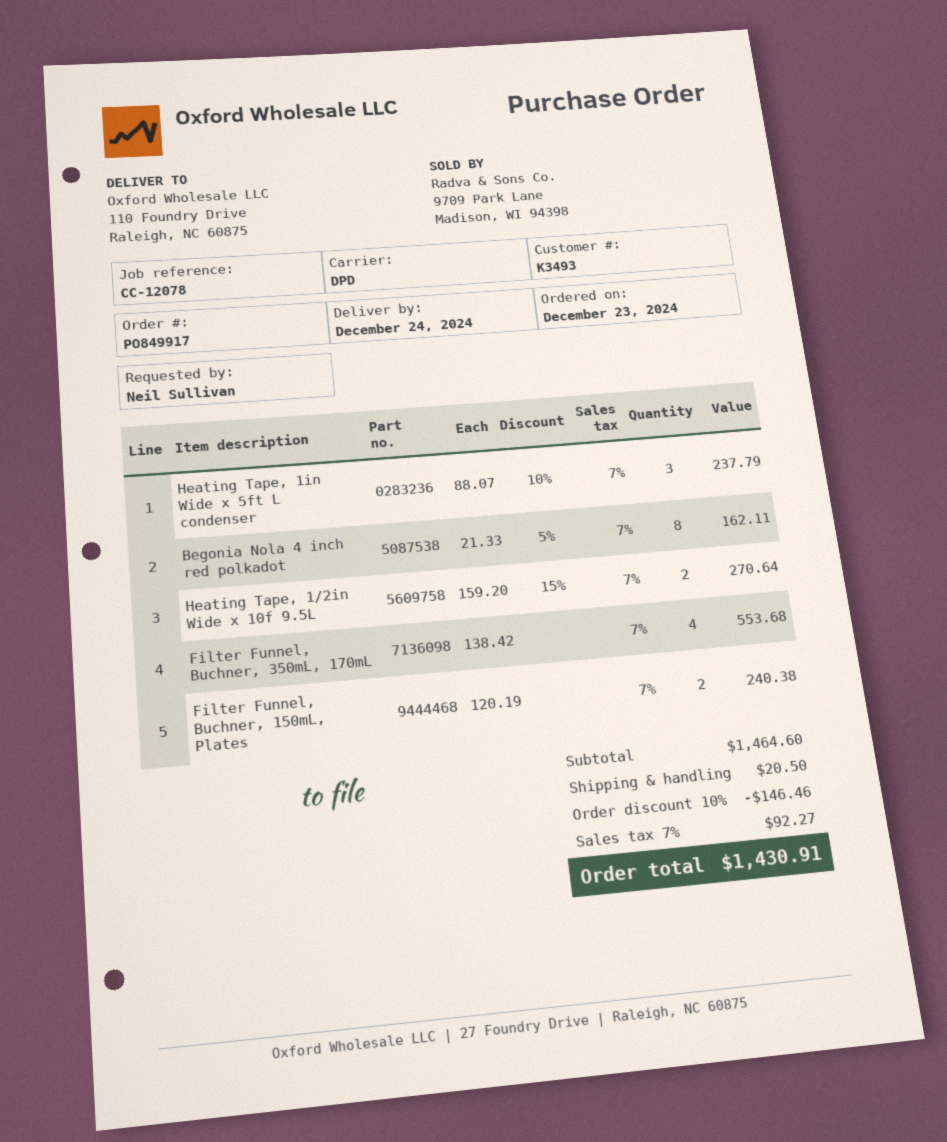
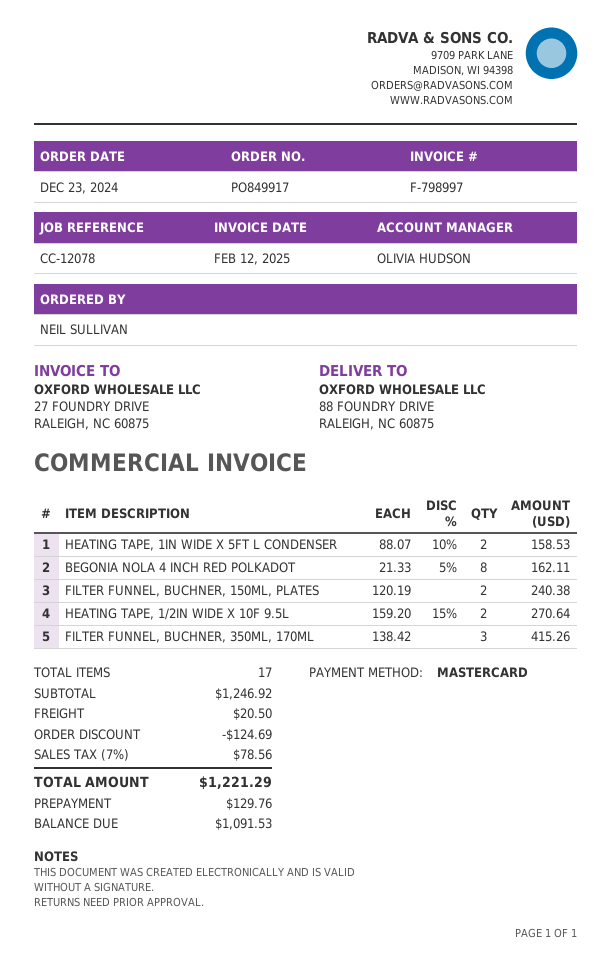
ship to: 110 Foundry Drive, Raleigh, NC 60875 -> 88 FOUNDRY DRIVE, RALEIGH, NC 60875
Heating Tape, 1in Wide x 5ft L condenser: 3 x 88.07 - 10% = 237.79 -> 2 x 88.07 - 10% = 158.53
Filter Funnel, Buchner, 350mL, 170mL: 4 x 138.42 = 553.68 -> 3 x 138.42 = 415.26
subtotal: 1464.60 -> 1246.92
discount: 146.46 -> 124.69
tax: 7% = 92.27 -> 7% = 78.56
total: 1430.91 -> 1221.29

